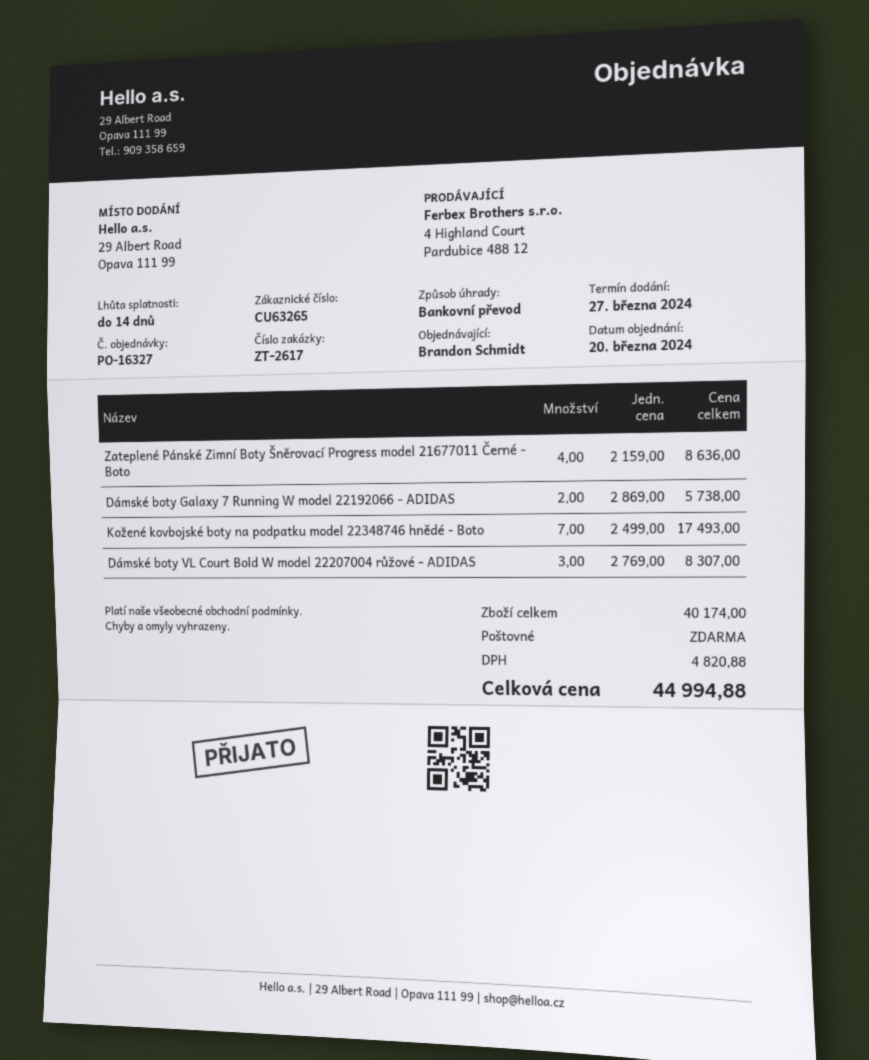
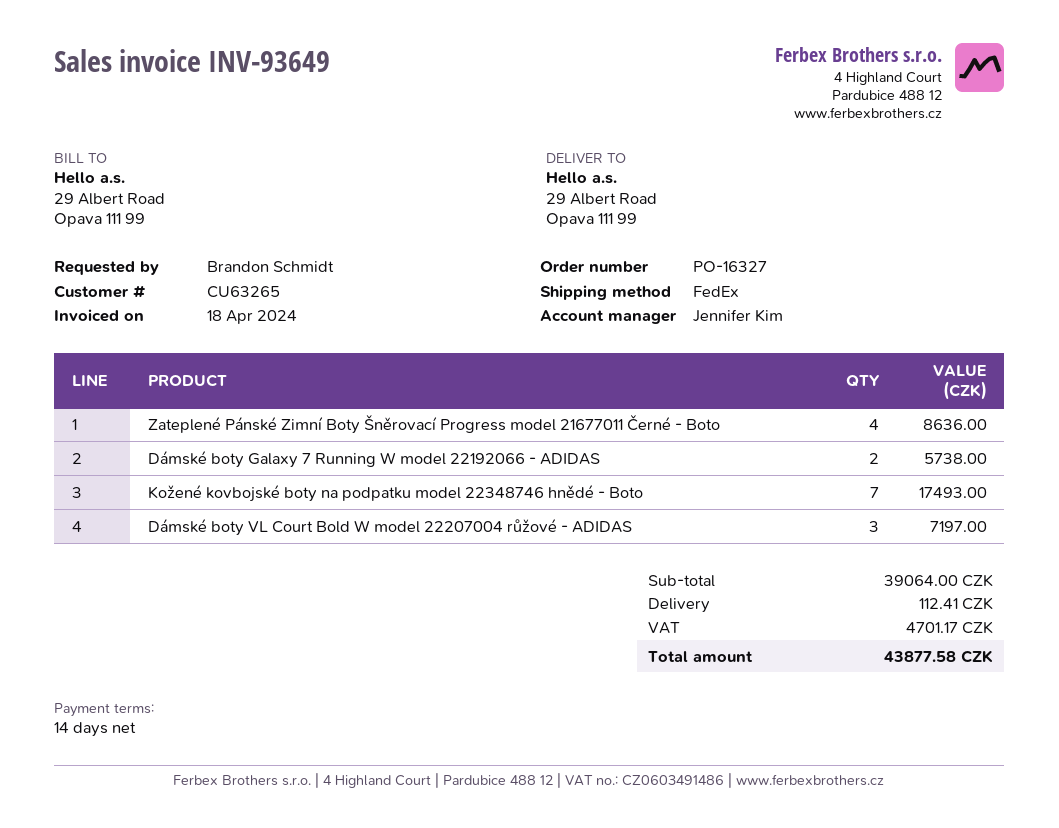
Dámské boty VL Court Bold W model 22207004 růžové - ADIDAS: 3 for 8307.00 -> 3 for 7197.00
subtotal: 40174.00 -> 39064.00
shipping: 0.00 -> 112.41
tax: 4820.88 -> 4701.17
total: 44994.88 -> 43877.58

